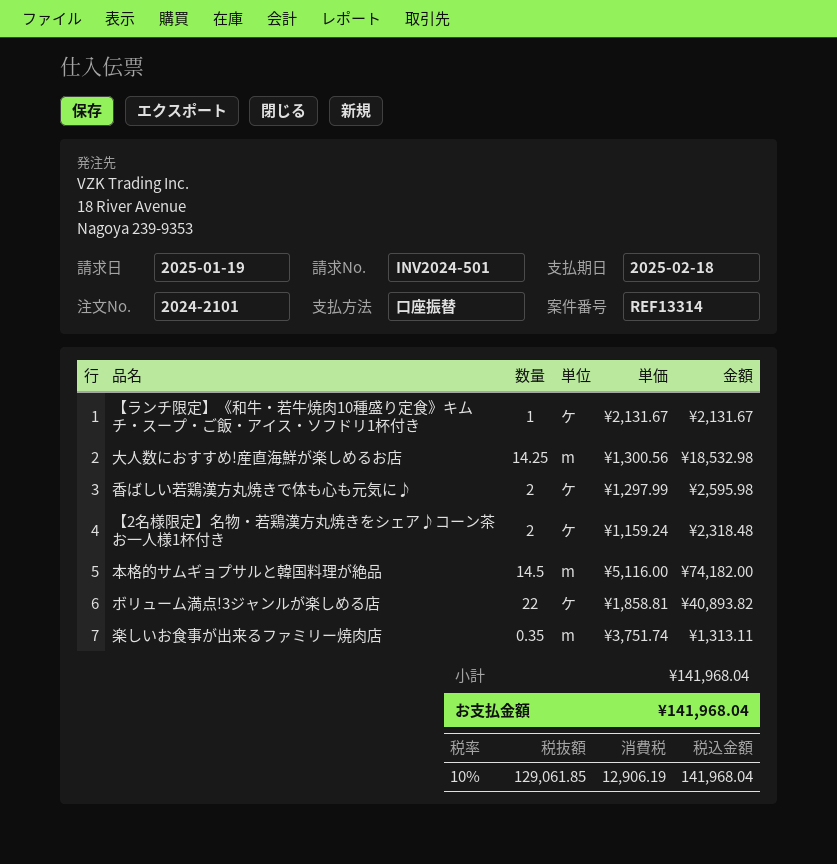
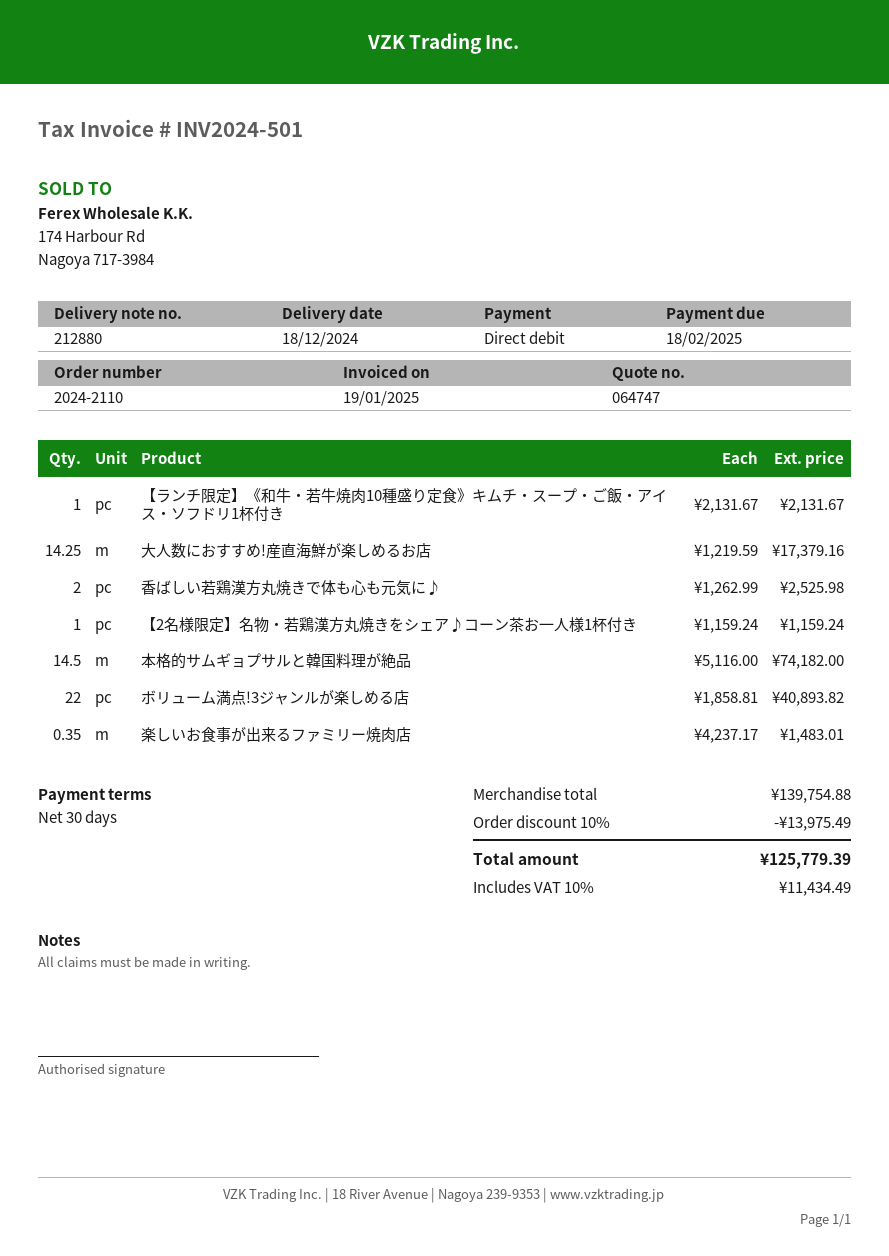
order number: 2024-2101 -> 2024-2110
大人数におすすめ!産直海鮮が楽しめるお店: 14.25 x 1300.56 = 18532.98 -> 14.25 x 1219.59 = 17379.16
香ばしい若鶏漢方丸焼きで体も心も元気に♪: 2 x 1297.99 = 2595.98 -> 2 x 1262.99 = 2525.98
【2名様限定】名物・若鶏漢方丸焼きをシェア♪コーン茶お一人様1杯付き: 2 x 1159.24 = 2318.48 -> 1 x 1159.24 = 1159.24
楽しいお食事が出来るファミリー焼肉店: 0.35 x 3751.74 = 1313.11 -> 0.35 x 4237.17 = 1483.01
subtotal: 141968.04 -> 139754.88
discount: none -> 10% = 13975.49
tax: 10% = 12906.19 -> 10% = 11434.49
total: 141968.04 -> 125779.39

